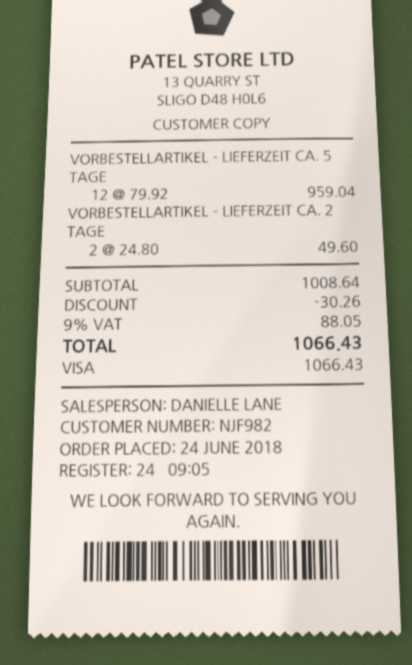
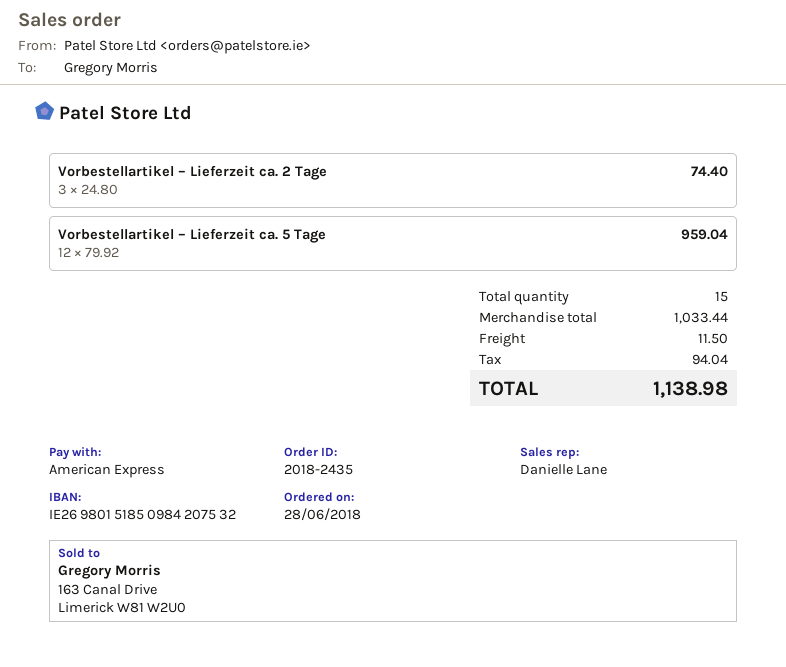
order date: 2018-06-24 -> 2018-06-28
payment method: Visa -> American Express
VORBESTELLARTIKEL – LIEFERZEIT CA. 2 TAGE: 2 x 24.80 = 49.60 -> 3 x 24.80 = 74.40
subtotal: 1008.64 -> 1033.44
discount: 30.26 -> none
shipping: none -> 11.50
tax: 88.05 -> 94.04
total: 1066.43 -> 1138.98

